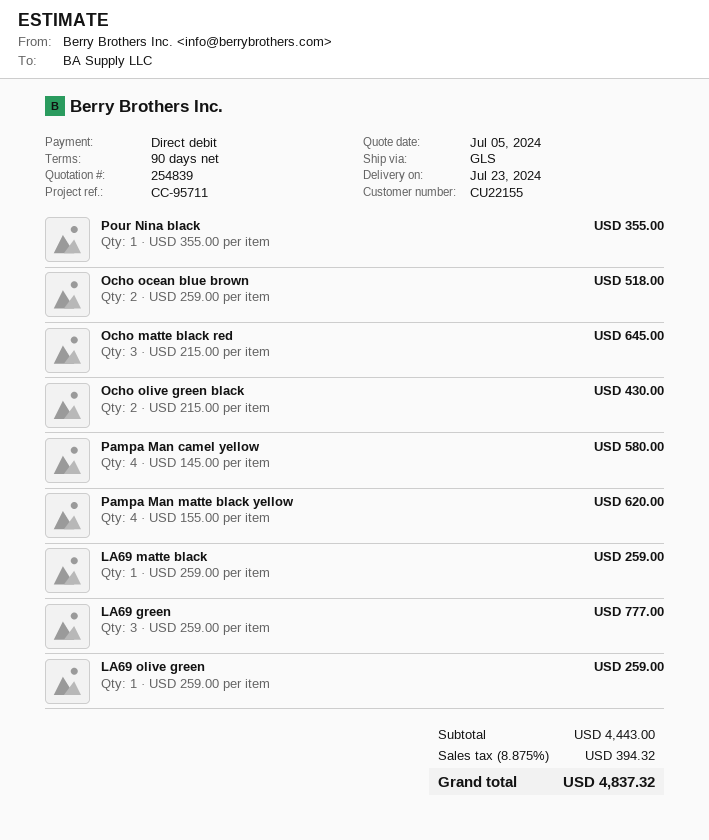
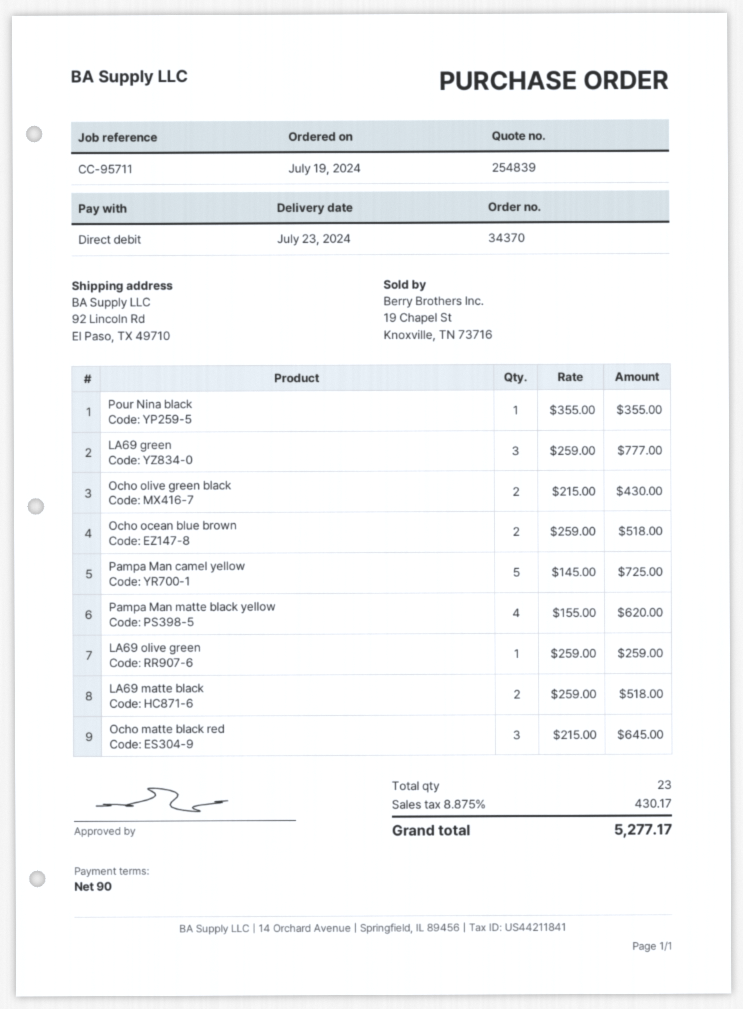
Pampa Man camel yellow: 4 x 145.00 = 580.00 -> 5 x 145.00 = 725.00
LA69 matte black: 1 x 259.00 = 259.00 -> 2 x 259.00 = 518.00
tax: 8.875% = 394.32 -> 8.875% = 430.17
total: 4837.32 -> 5277.17

